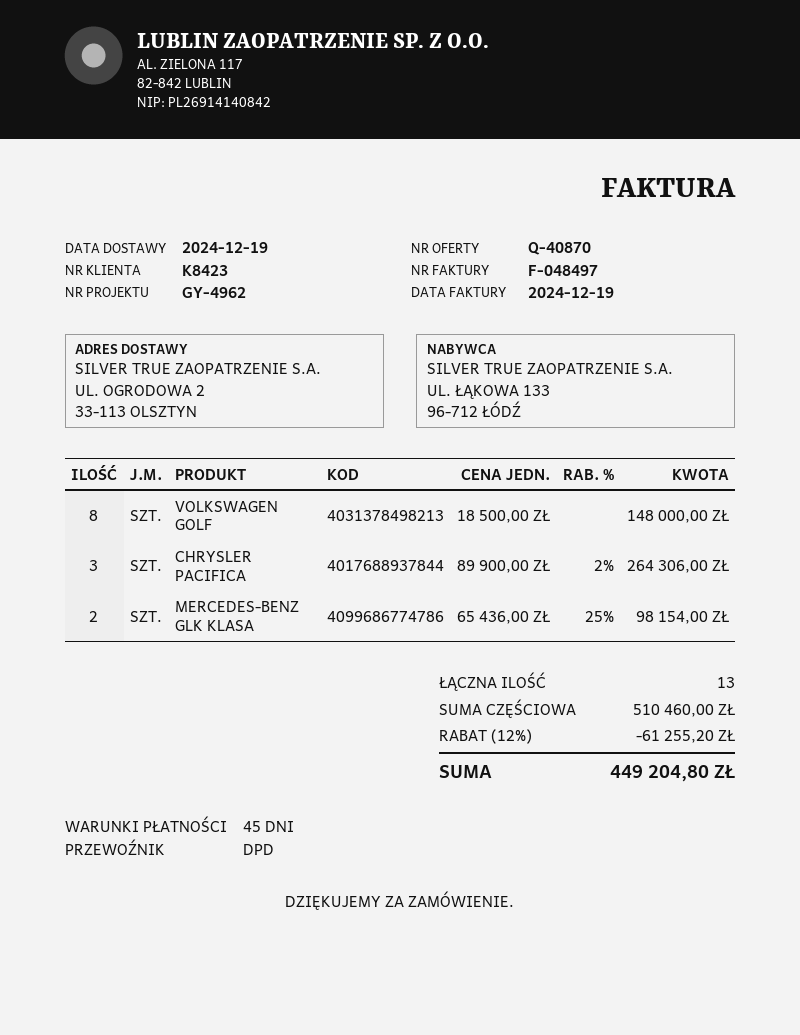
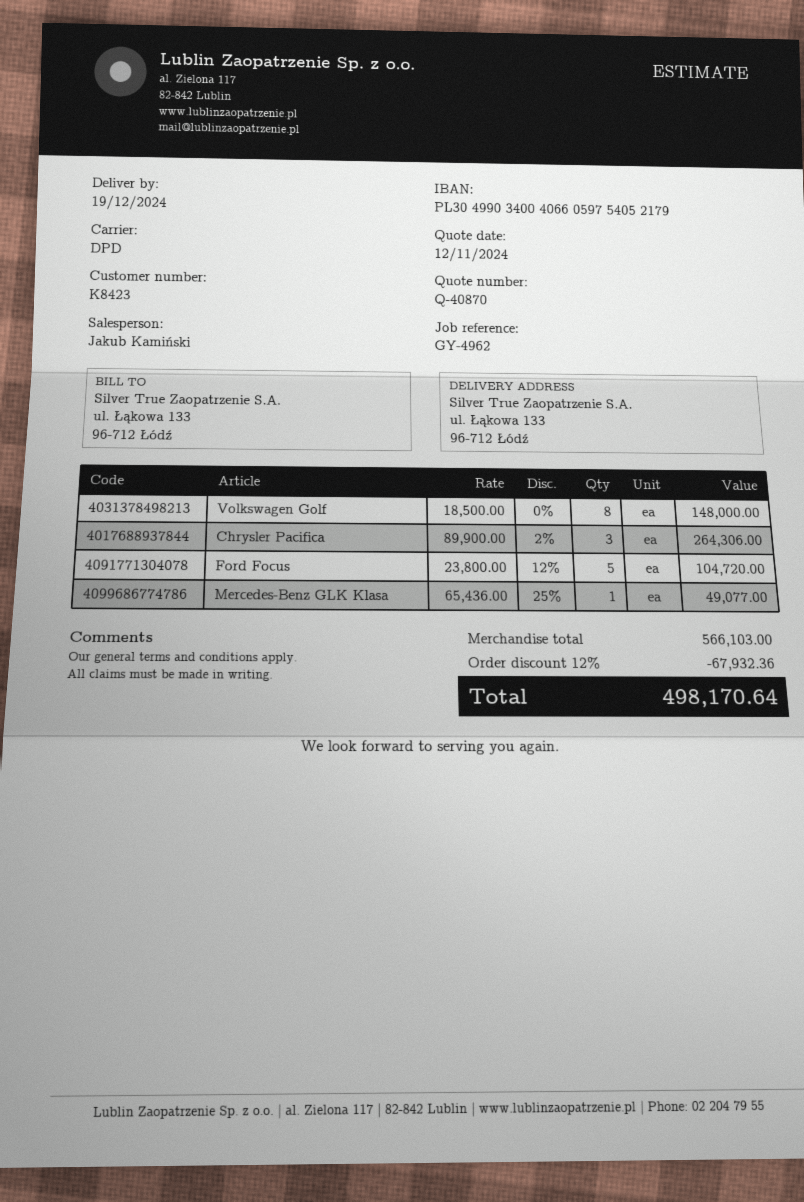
ship to: UL. OGRODOWA 2, 33-113 OLSZTYN -> ul. Łąkowa 133, 96-712 Łódź
MERCEDES-BENZ GLK KLASA: 2 x 65436.00 - 25% = 98154.00 -> 1 x 65436.00 - 25% = 49077.00
Ford Focus: none -> 5 x 23800.00 - 12% = 104720.00
subtotal: 510460.00 -> 566103.00
discount: 12% = 61255.20 -> 12% = 67932.36
total: 449204.80 -> 498170.64

